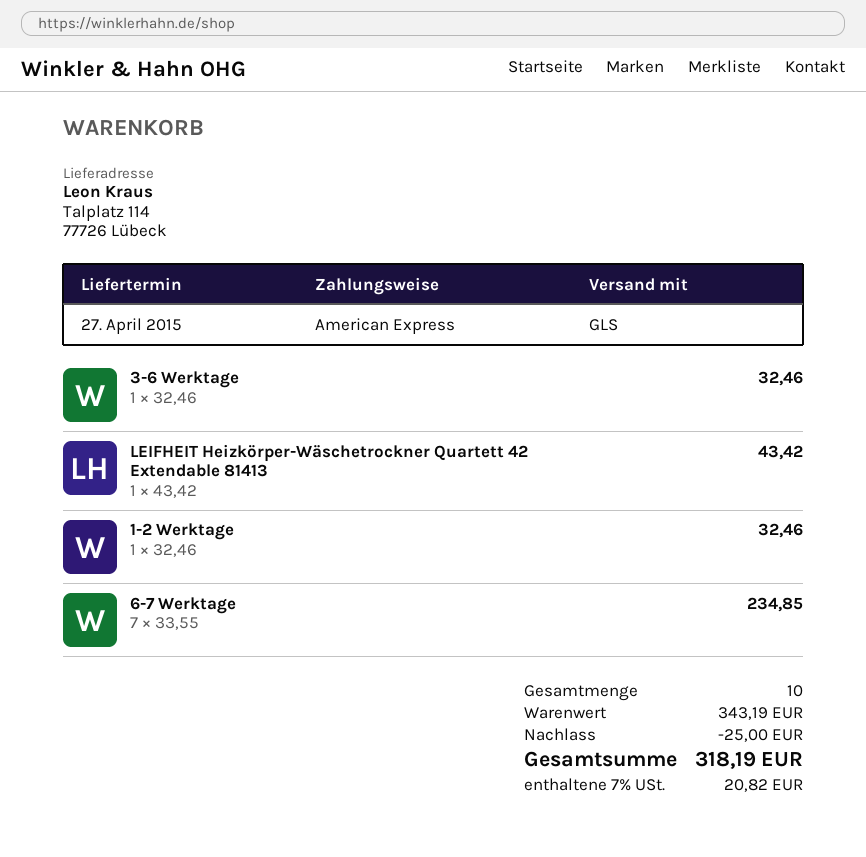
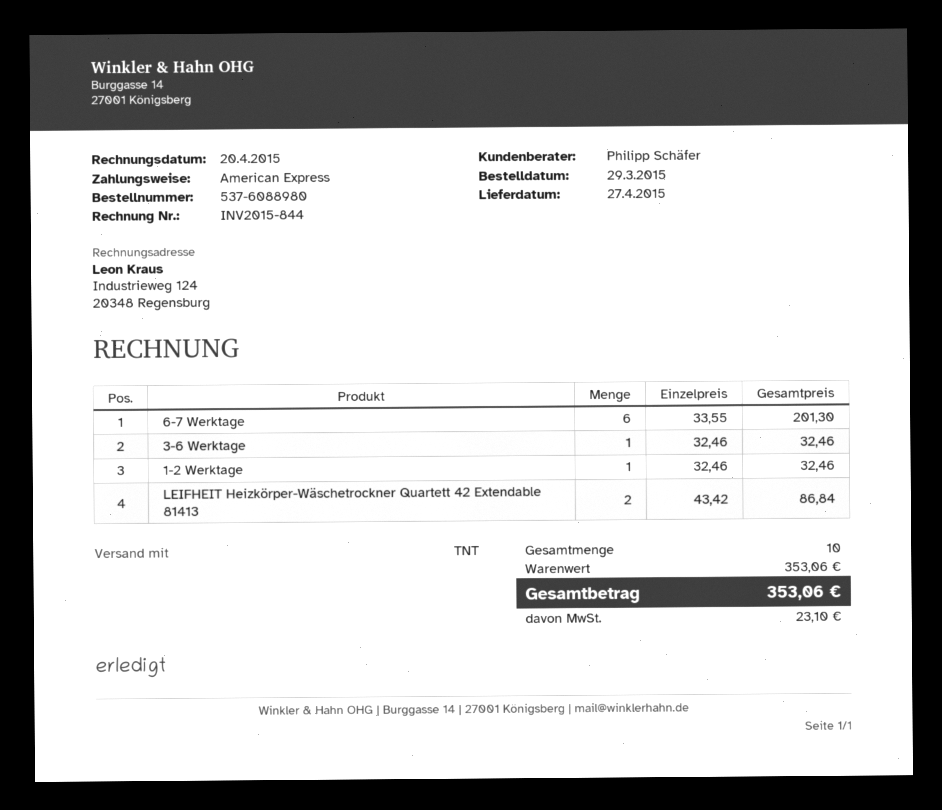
shipping method: GLS -> TNT
LEIFHEIT Heizkörper-Wäschetrockner Quartett 42 Extendable 81413: 1 x 43.42 = 43.42 -> 2 x 43.42 = 86.84
6-7 Werktage: 7 x 33.55 = 234.85 -> 6 x 33.55 = 201.30
subtotal: 343.19 -> 353.06
discount: 25.00 -> none
tax: 20.82 -> 23.10
total: 318.19 -> 353.06

